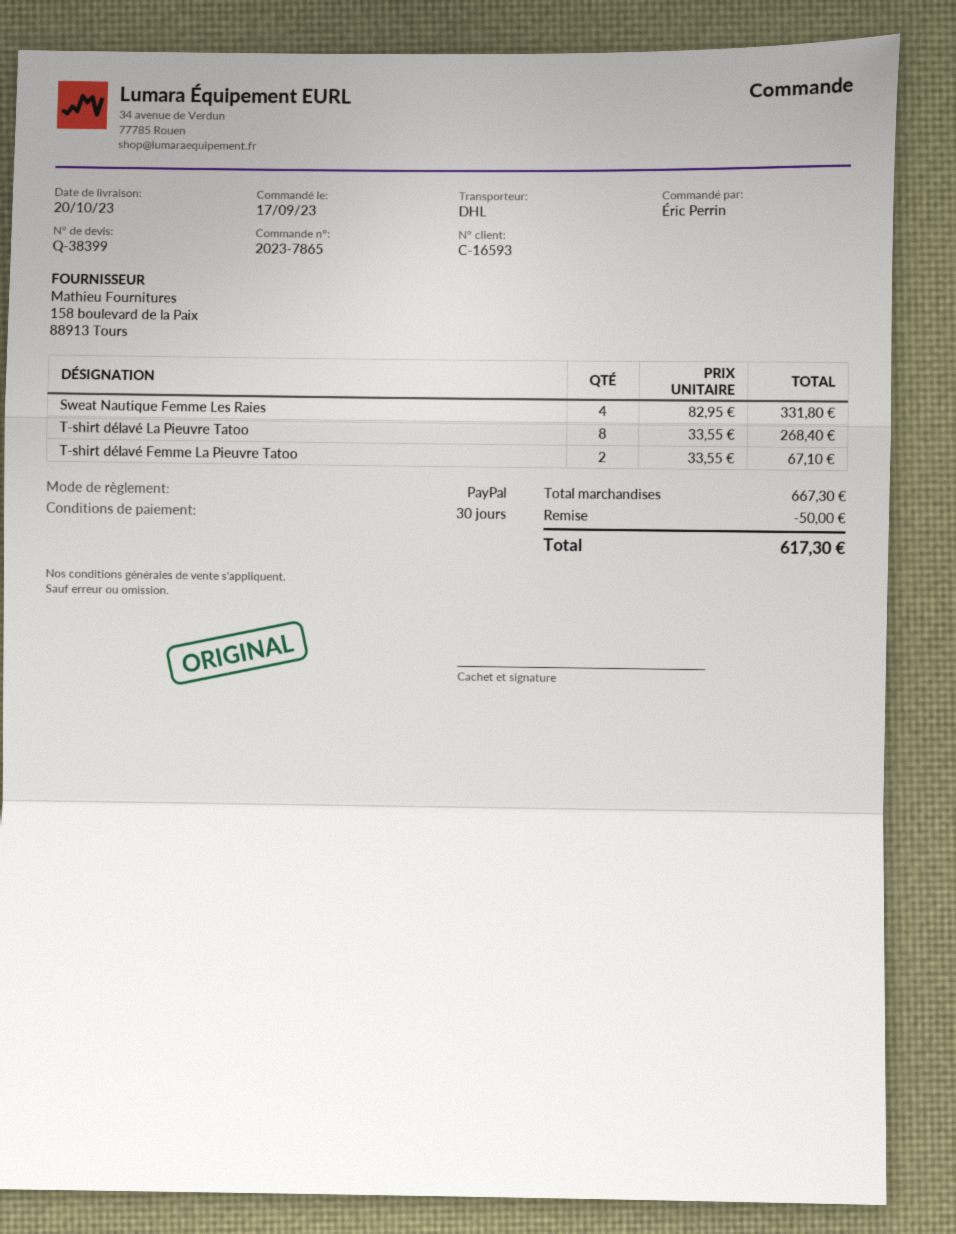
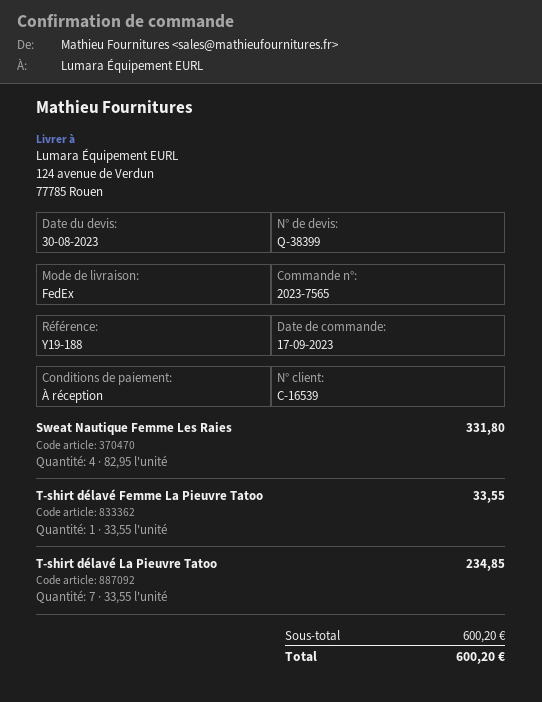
order number: 2023-7865 -> 2023-7565
payment terms: 30 days -> on receipt
customer number: C-16593 -> C-16539
shipping method: DHL -> FedEx
T-shirt délavé La Pieuvre Tatoo: 8 x 33.55 = 268.40 -> 7 x 33.55 = 234.85
T-shirt délavé Femme La Pieuvre Tatoo: 2 x 33.55 = 67.10 -> 1 x 33.55 = 33.55
subtotal: 667.30 -> 600.20
discount: 50.00 -> none
total: 617.30 -> 600.20

